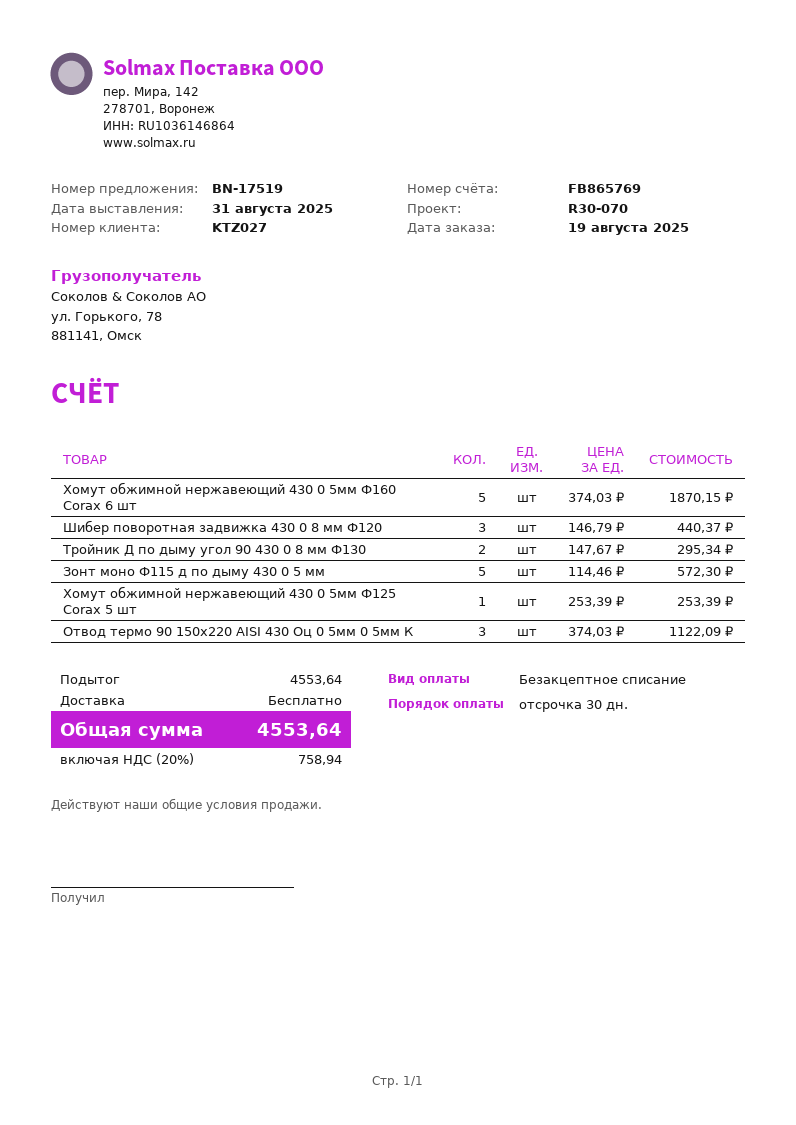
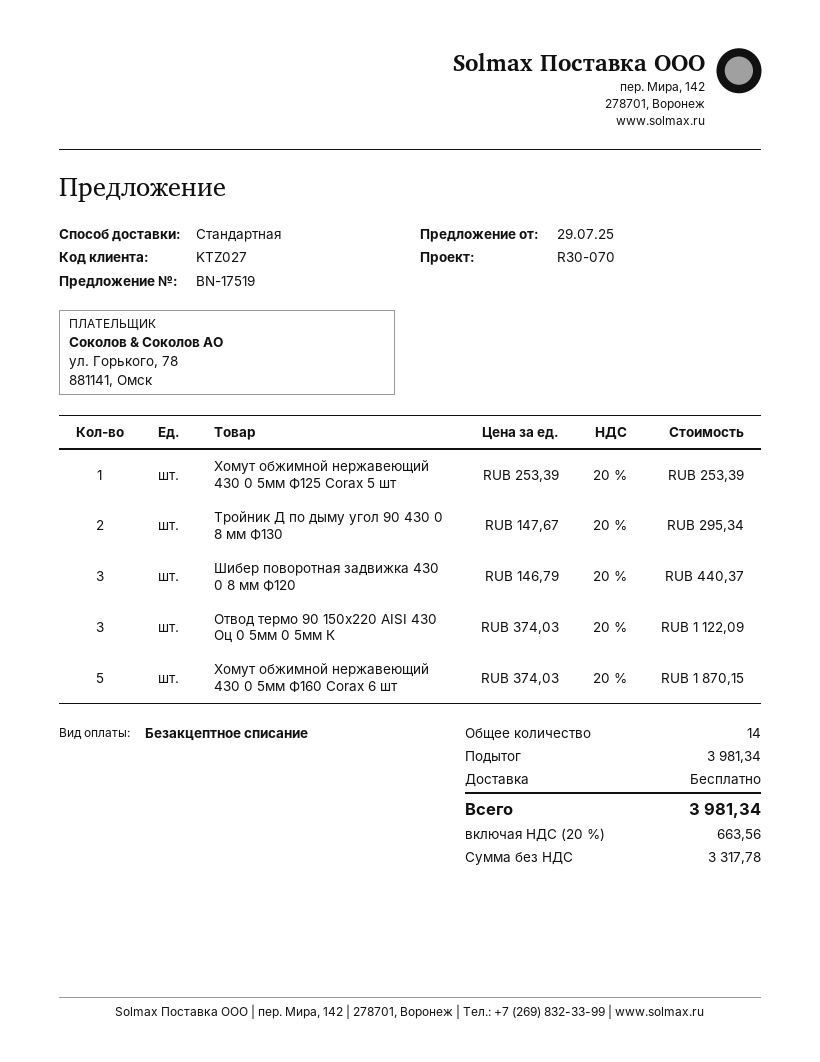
Зонт моно Ф115 д по дыму 430 0 5 мм: 5 x 114.46 = 572.30 -> none
subtotal: 4553.64 -> 3981.34
tax: 20% = 758.94 -> 20% = 663.56
total: 4553.64 -> 3981.34

